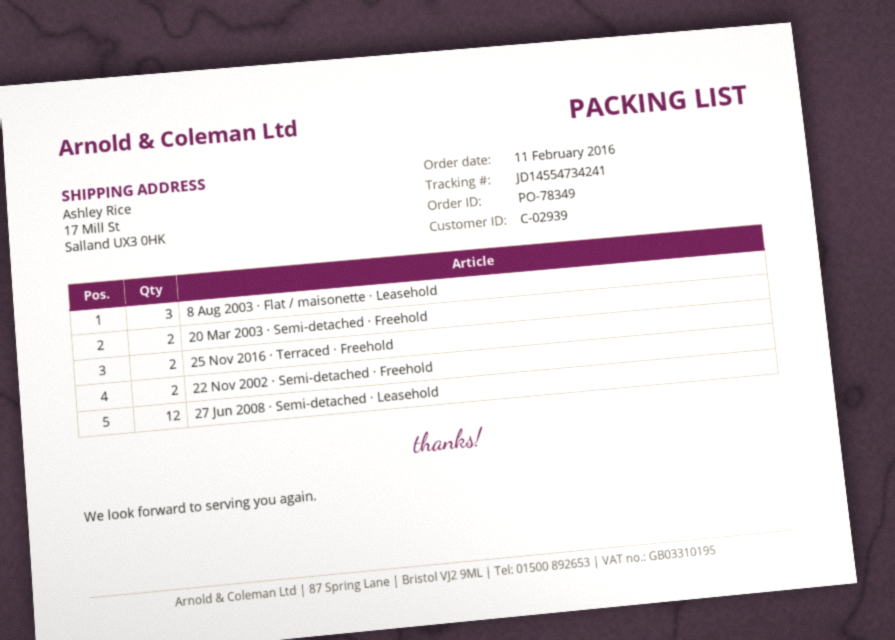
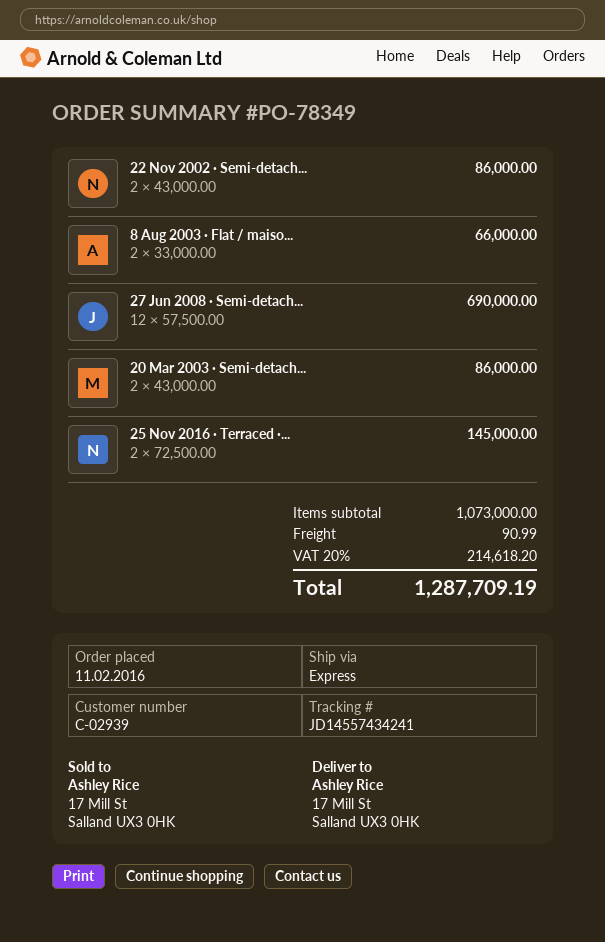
tracking number: JD14554734241 -> JD14557434241
8 Aug 2003 · Flat / maisonette · Leasehold: 3 -> 2

